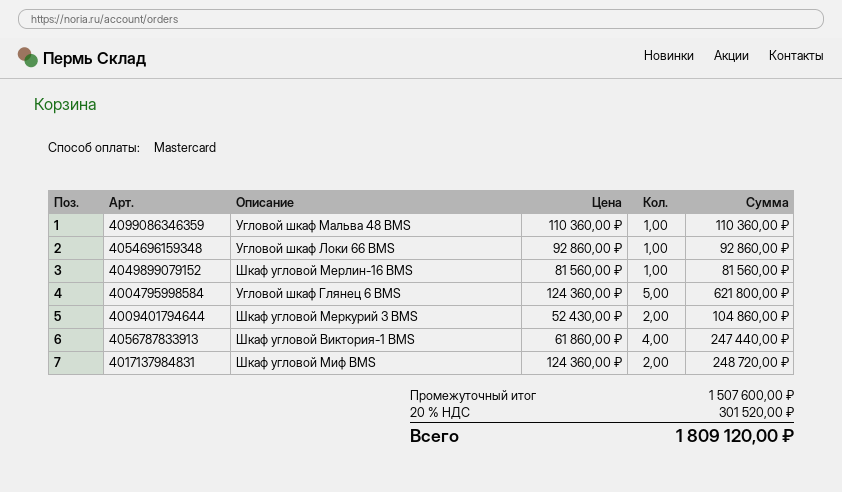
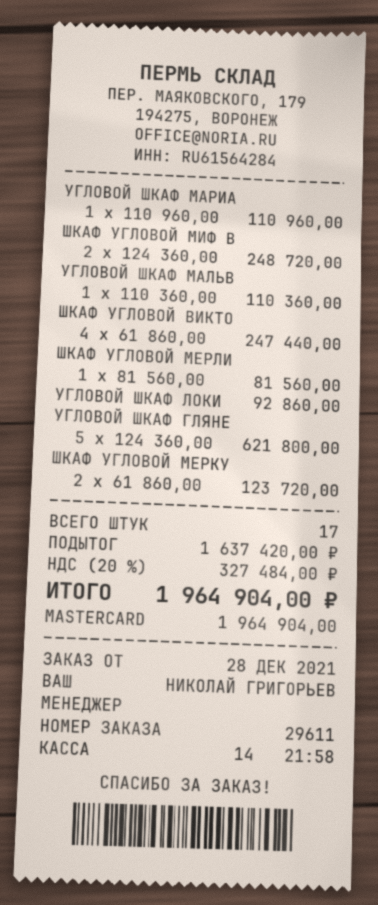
Шкаф угловой Меркурий 3 BMS: 2 x 52430.00 = 104860.00 -> 2 x 61860.00 = 123720.00
УГЛОВОЙ ШКАФ МАРИА: none -> 1 x 110960.00 = 110960.00
subtotal: 1507600.00 -> 1637420.00
tax: 20% = 301520.00 -> 20% = 327484.00
total: 1809120.00 -> 1964904.00

